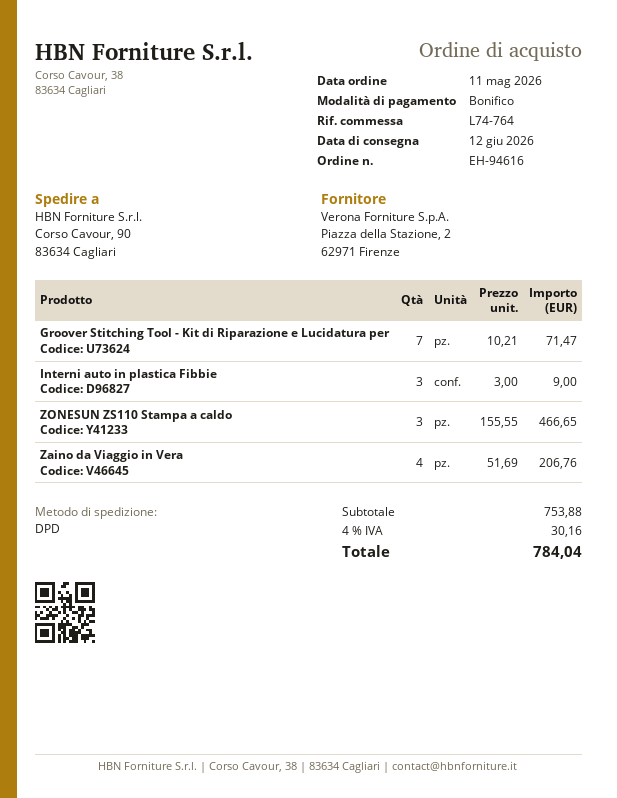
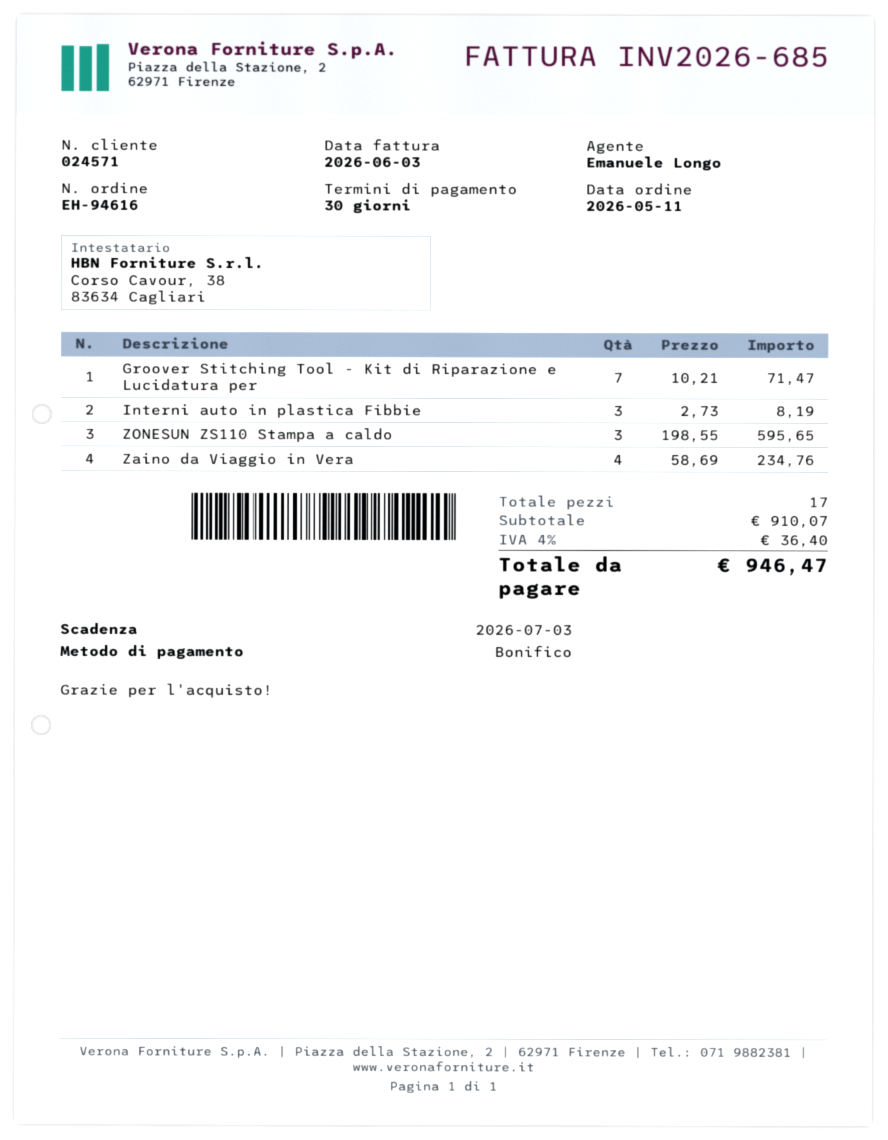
Interni auto in plastica Fibbie: 3 x 3.00 = 9.00 -> 3 x 2.73 = 8.19
ZONESUN ZS110 Stampa a caldo: 3 x 155.55 = 466.65 -> 3 x 198.55 = 595.65
Zaino da Viaggio in Vera: 4 x 51.69 = 206.76 -> 4 x 58.69 = 234.76
subtotal: 753.88 -> 910.07
tax: 4% = 30.16 -> 4% = 36.40
total: 784.04 -> 946.47

